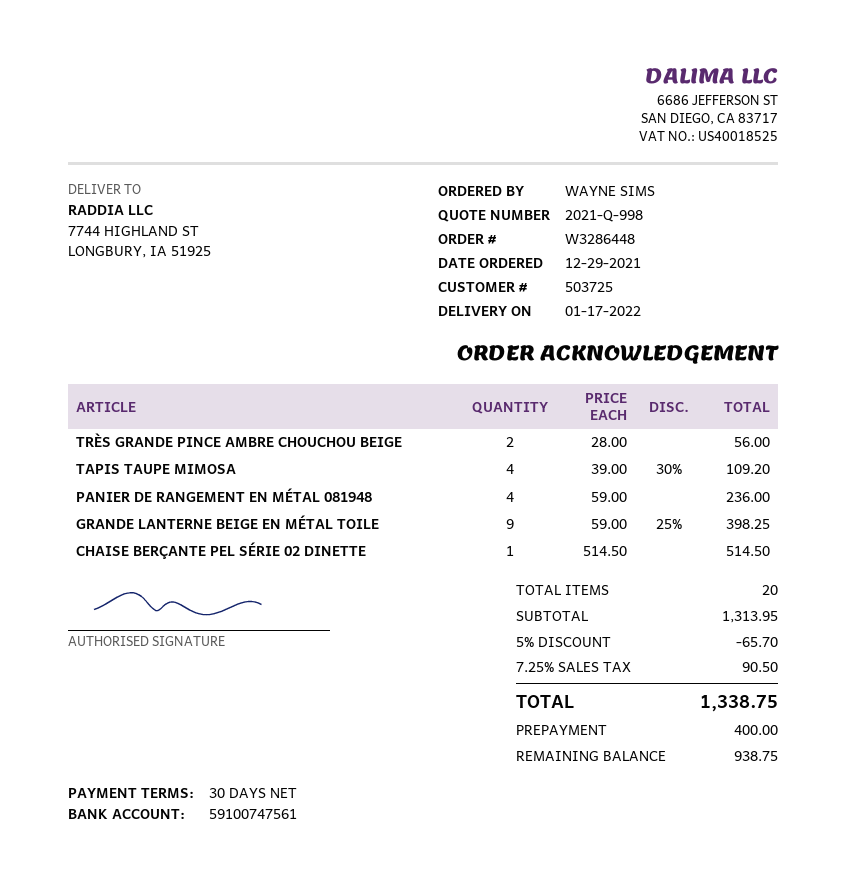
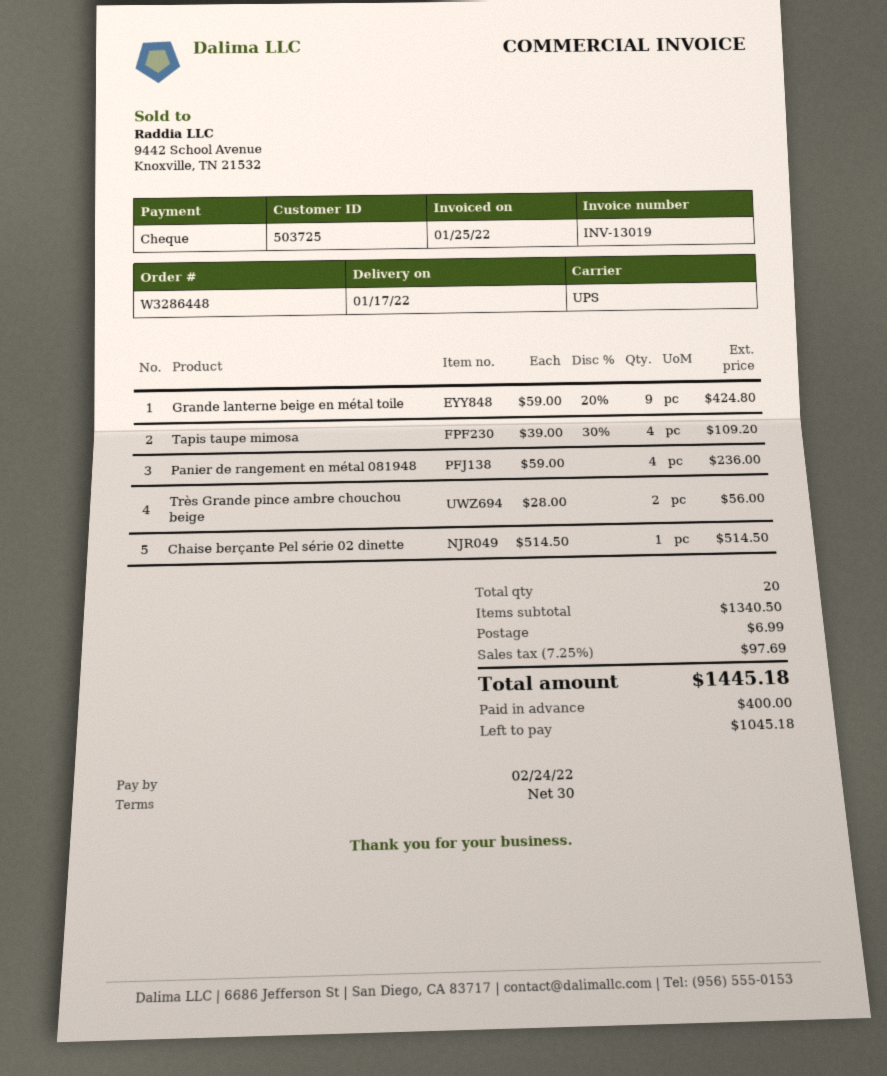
GRANDE LANTERNE BEIGE EN MÉTAL TOILE: 9 x 59.00 - 25% = 398.25 -> 9 x 59.00 - 20% = 424.80
subtotal: 1313.95 -> 1340.50
discount: 5% = 65.70 -> none
shipping: none -> 6.99
tax: 7.25% = 90.50 -> 7.25% = 97.69
total: 1338.75 -> 1445.18
balance: 938.75 -> 1045.18

